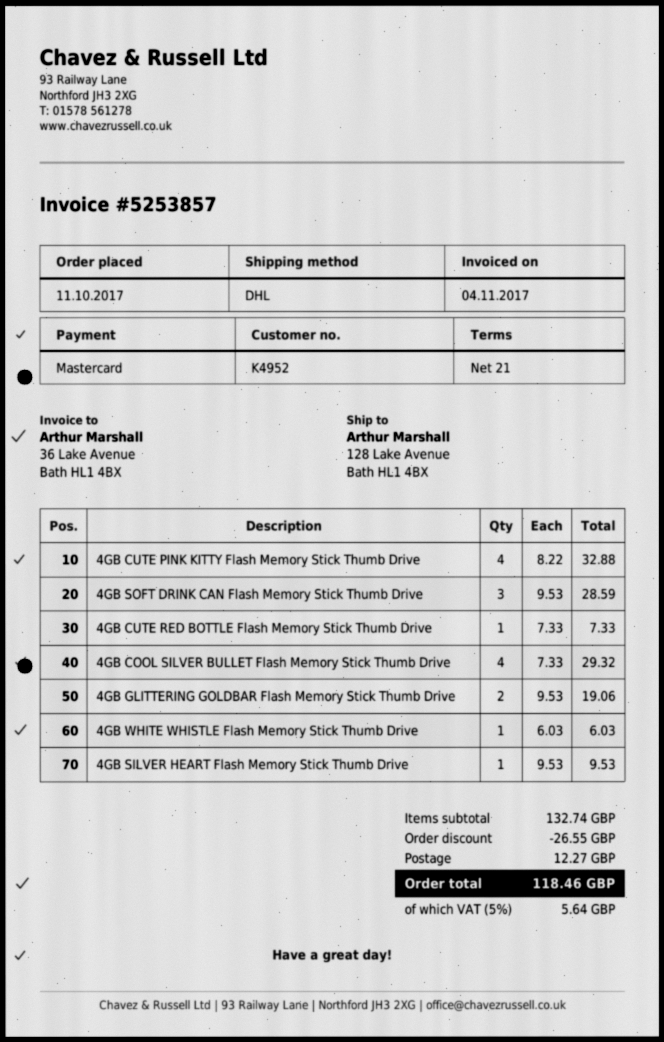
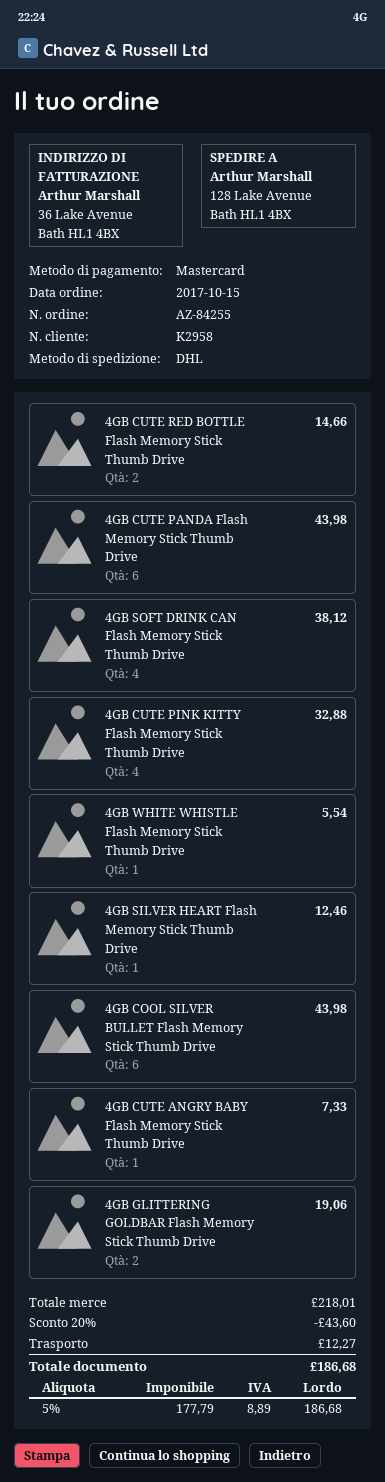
order date: 2017-10-11 -> 2017-10-15
customer number: K4952 -> K2958
4GB SOFT DRINK CAN Flash Memory Stick Thumb Drive: 3 for 28.59 -> 4 for 38.12
4GB CUTE RED BOTTLE Flash Memory Stick Thumb Drive: 1 for 7.33 -> 2 for 14.66
4GB COOL SILVER BULLET Flash Memory Stick Thumb Drive: 4 for 29.32 -> 6 for 43.98
4GB WHITE WHISTLE Flash Memory Stick Thumb Drive: 1 for 6.03 -> 1 for 5.54
4GB SILVER HEART Flash Memory Stick Thumb Drive: 1 for 9.53 -> 1 for 12.46
4GB CUTE PANDA Flash Memory Stick Thumb Drive: none -> 6 for 43.98
4GB CUTE ANGRY BABY Flash Memory Stick Thumb Drive: none -> 1 for 7.33
subtotal: 132.74 -> 218.01
discount: 26.55 -> 43.60
tax: 5% = 5.64 -> 5% = 8.89
total: 118.46 -> 186.68

